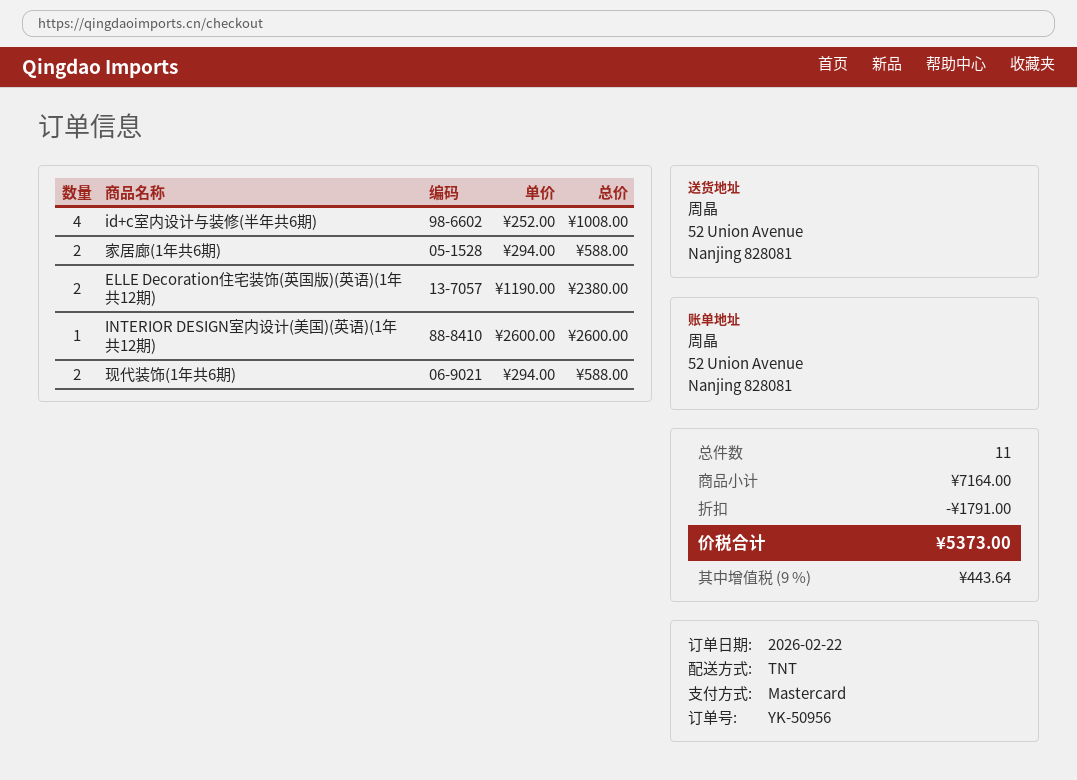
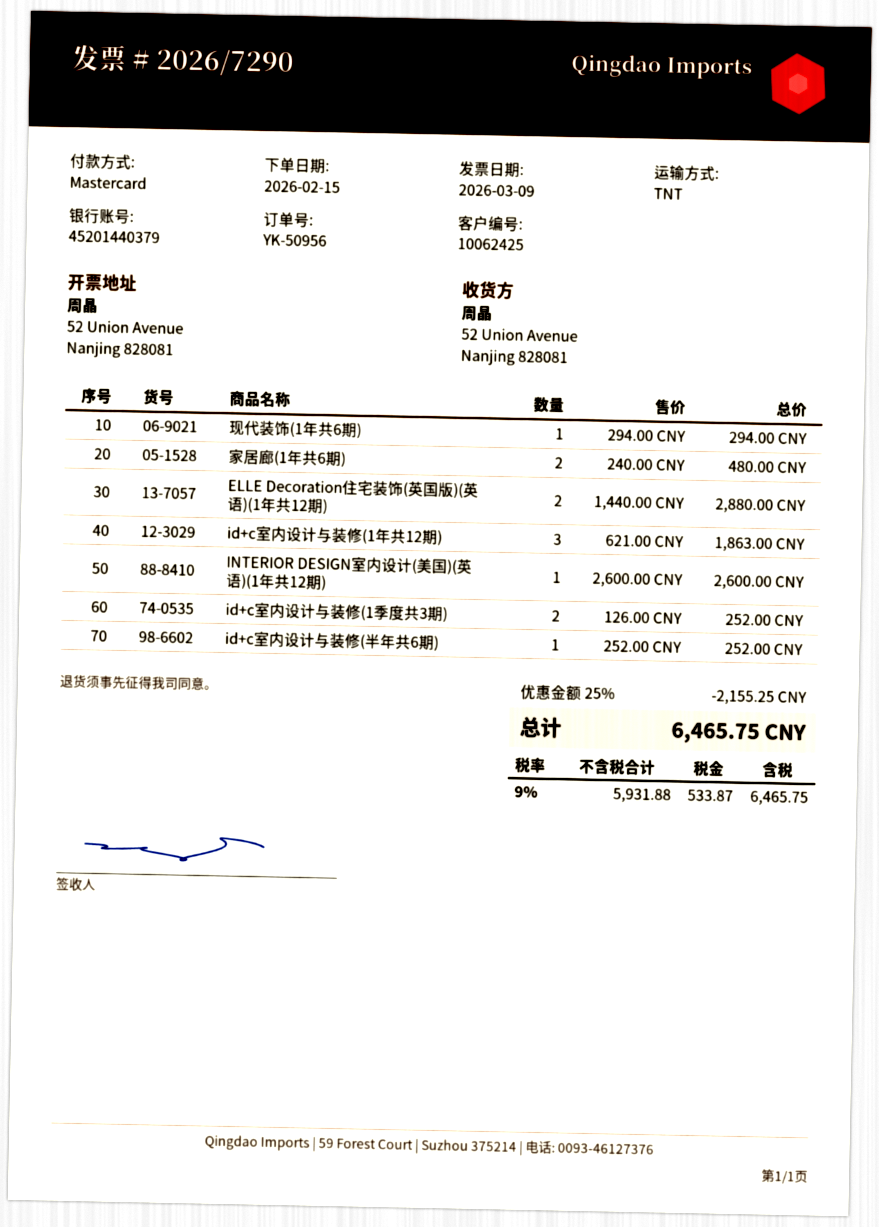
order date: 2026-02-22 -> 2026-02-15
id+c室内设计与装修(半年共6期): 4 x 252.00 = 1008.00 -> 1 x 252.00 = 252.00
家居廊(1年共6期): 2 x 294.00 = 588.00 -> 2 x 240.00 = 480.00
ELLE Decoration住宅装饰(英国版)(英语)(1年共12期): 2 x 1190.00 = 2380.00 -> 2 x 1440.00 = 2880.00
现代装饰(1年共6期): 2 x 294.00 = 588.00 -> 1 x 294.00 = 294.00
id+c室内设计与装修(1年共12期): none -> 3 x 621.00 = 1863.00
id+c室内设计与装修(1季度共3期): none -> 2 x 126.00 = 252.00
discount: 1791.00 -> 2155.25
tax: 9% = 443.64 -> 9% = 533.87
total: 5373.00 -> 6465.75

